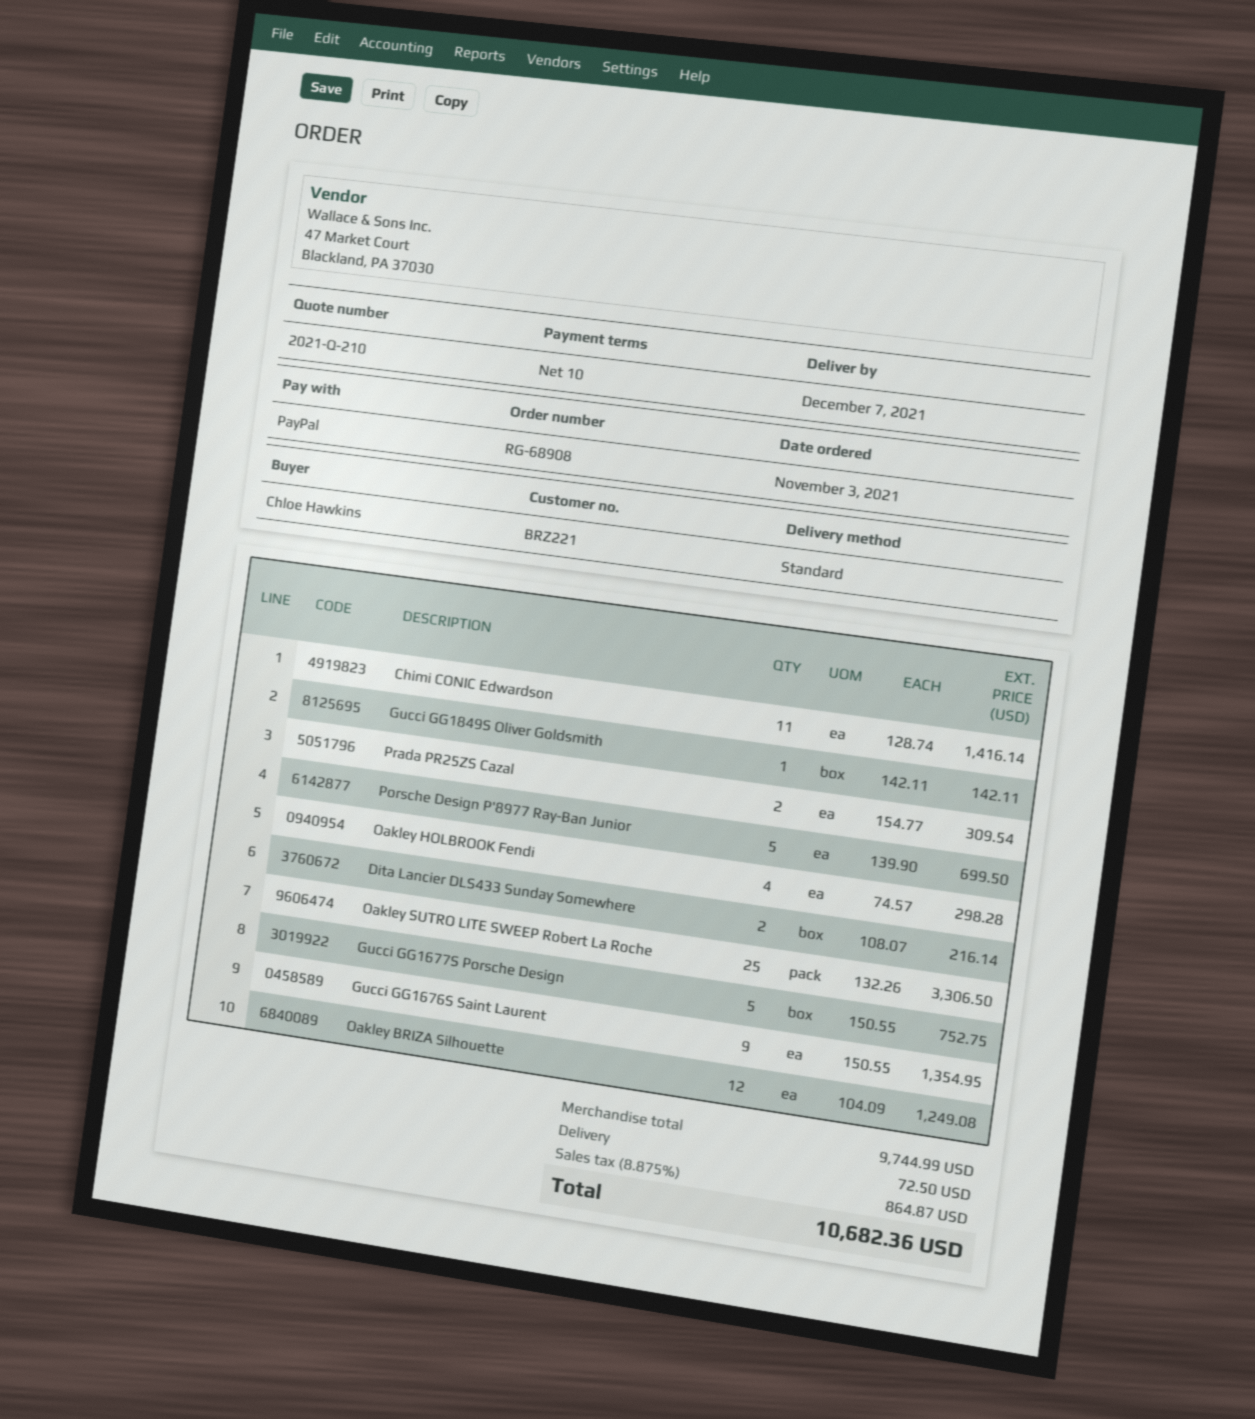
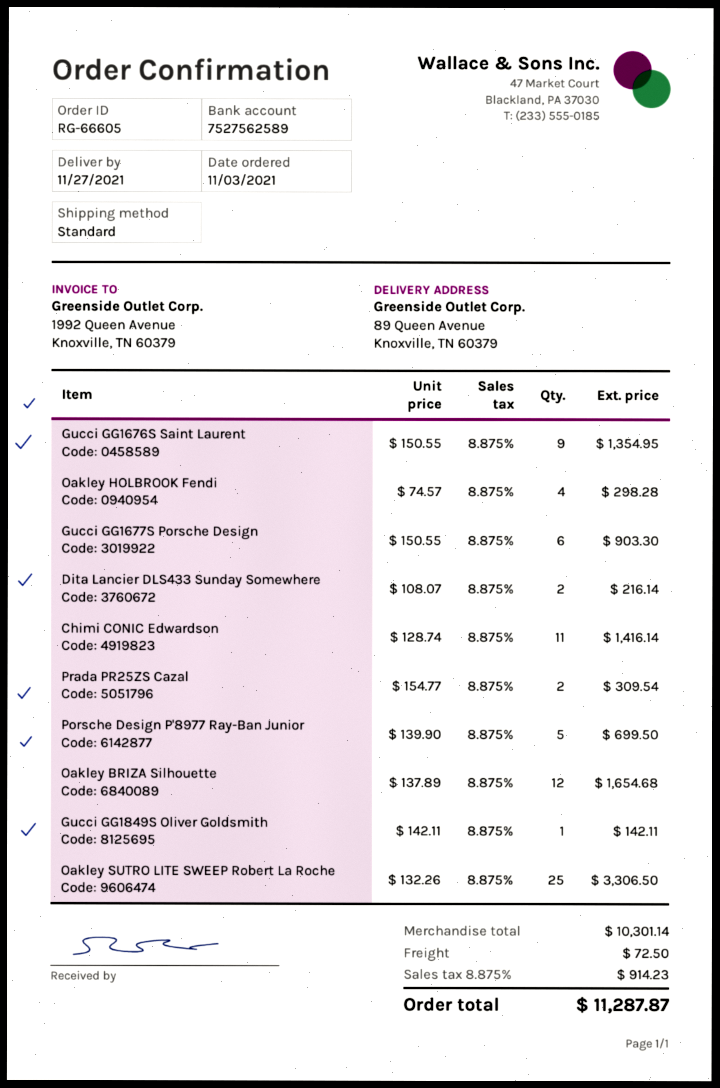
order number: RG-68908 -> RG-66605
delivery date: 2021-12-07 -> 2021-11-27
Gucci GG1677S Porsche Design: 5 x 150.55 = 752.75 -> 6 x 150.55 = 903.30
Oakley BRIZA Silhouette: 12 x 104.09 = 1249.08 -> 12 x 137.89 = 1654.68
subtotal: 9744.99 -> 10301.14
tax: 8.875% = 864.87 -> 8.875% = 914.23
total: 10682.36 -> 11287.87

